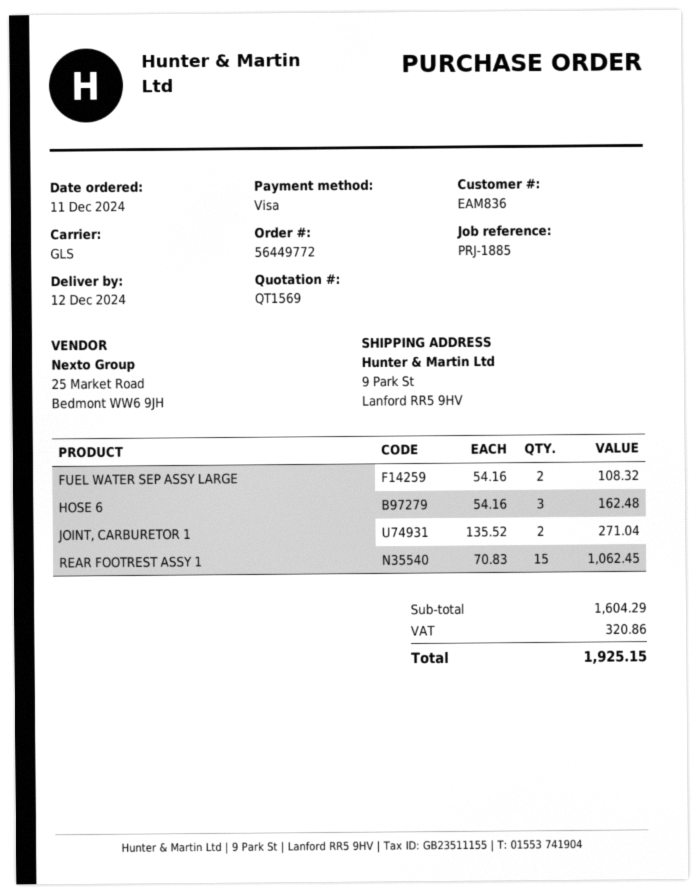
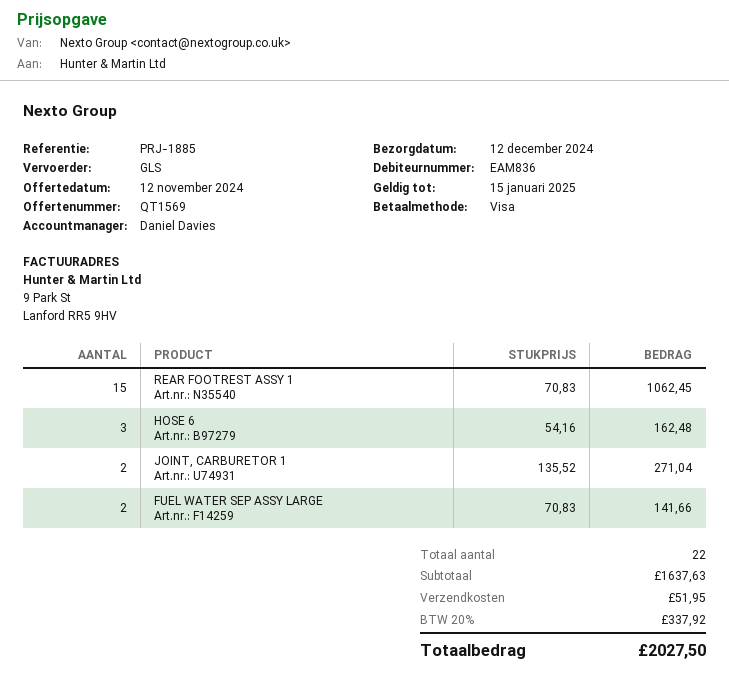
FUEL WATER SEP ASSY LARGE: 2 x 54.16 = 108.32 -> 2 x 70.83 = 141.66
subtotal: 1604.29 -> 1637.63
shipping: none -> 51.95
tax: 320.86 -> 337.92
total: 1925.15 -> 2027.50

